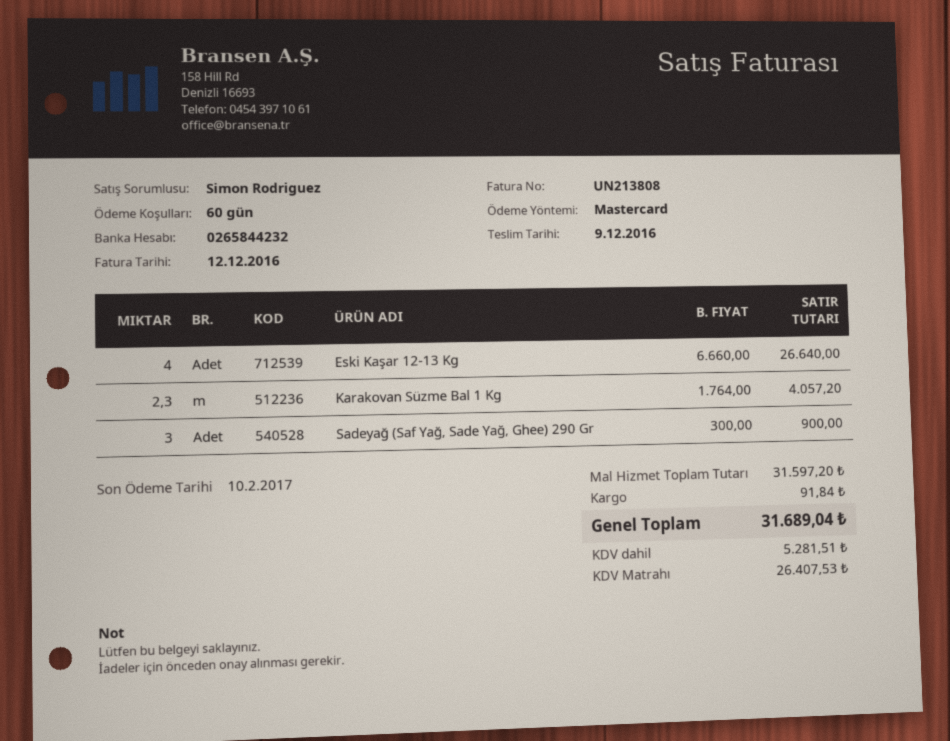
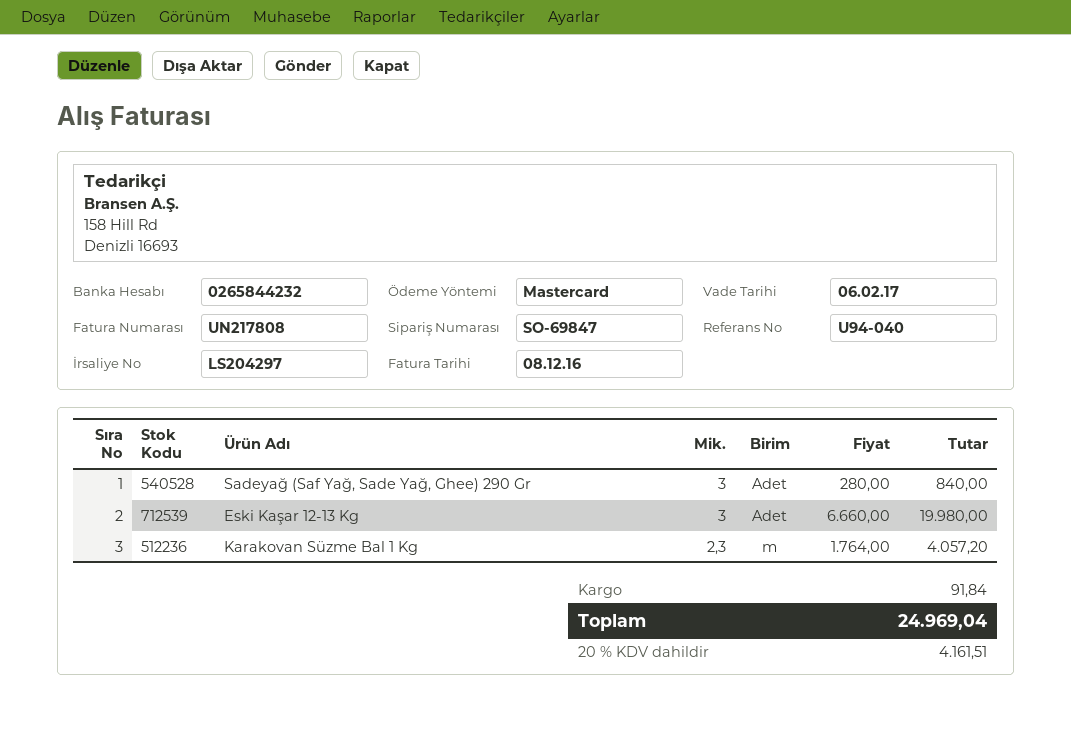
invoice number: UN213808 -> UN217808
invoice date: 2016-12-12 -> 2016-12-08
due date: 2017-02-10 -> 2017-02-06
Eski Kaşar 12-13 Kg: 4 x 6660.00 = 26640.00 -> 3 x 6660.00 = 19980.00
Sadeyağ (Saf Yağ, Sade Yağ, Ghee) 290 Gr: 3 x 300.00 = 900.00 -> 3 x 280.00 = 840.00
tax: 5281.51 -> 4161.51
total: 31689.04 -> 24969.04

